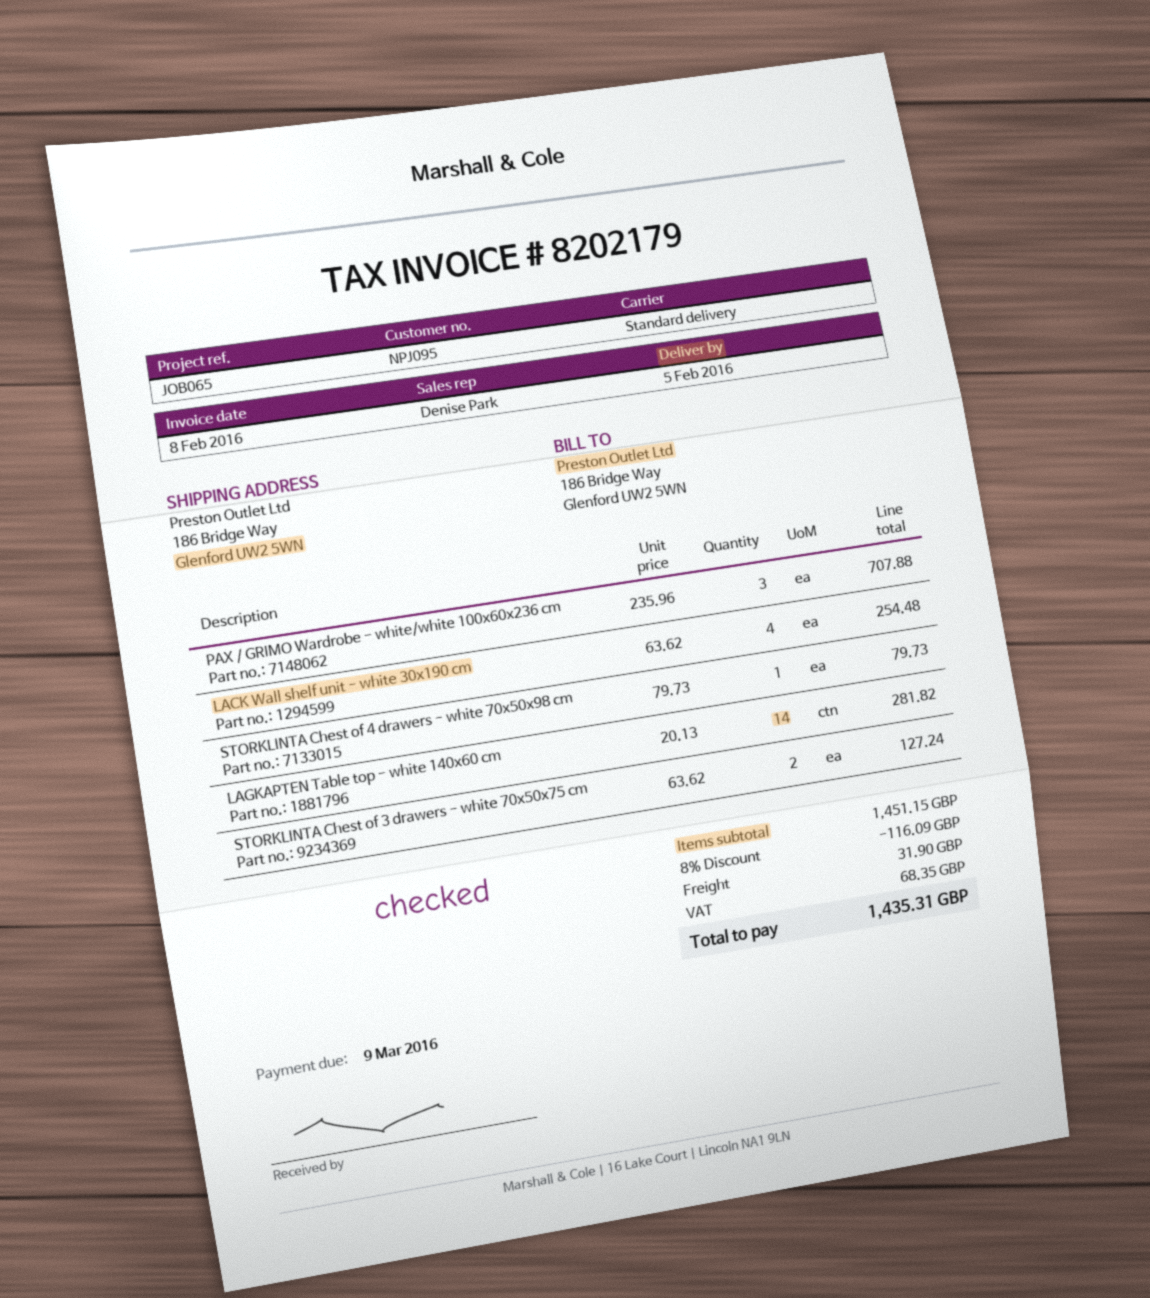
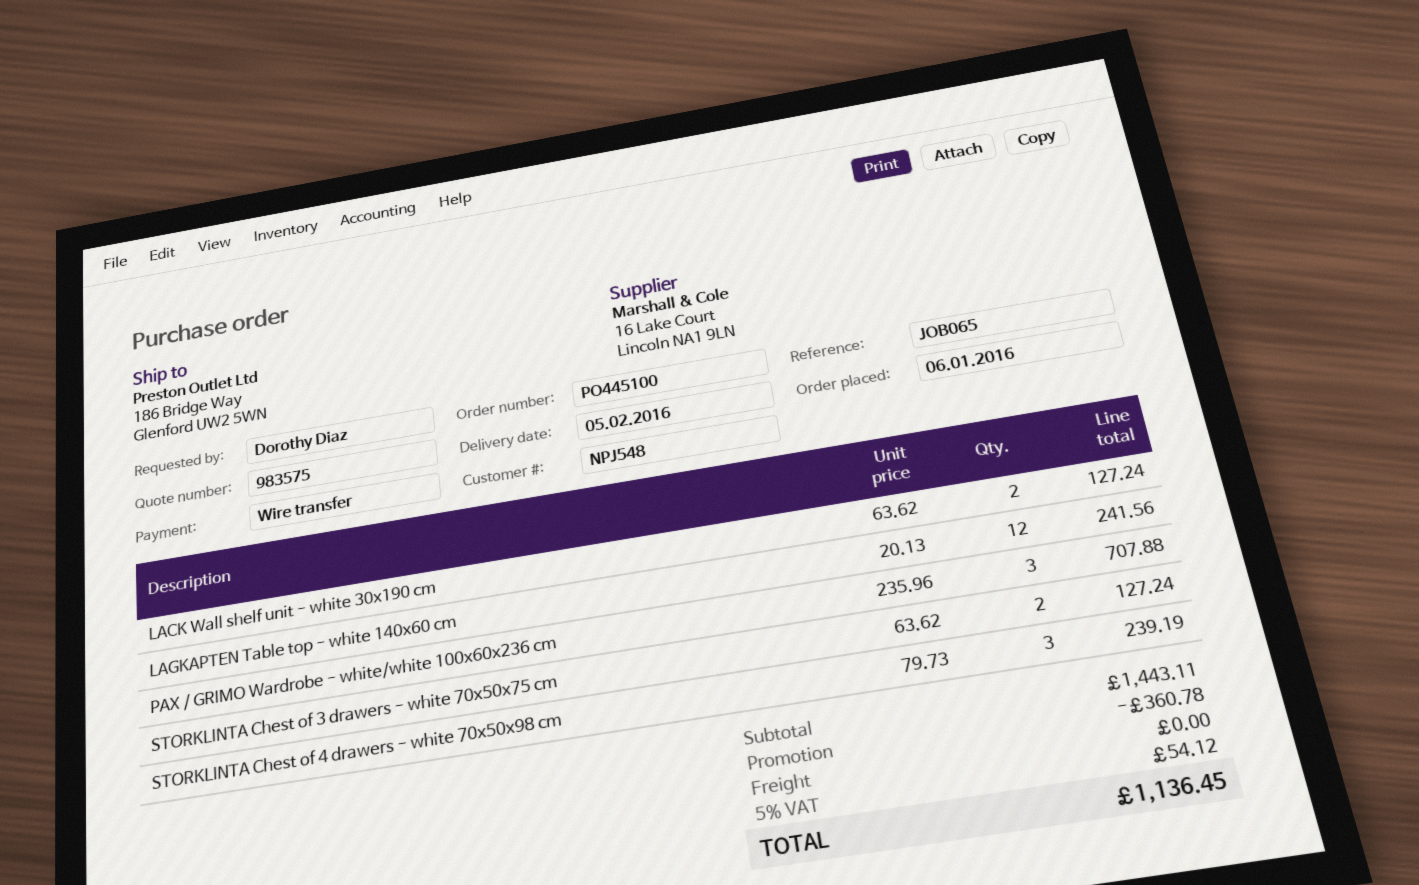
customer number: NPJ095 -> NPJ548
LACK Wall shelf unit - white 30x190 cm: 4 x 63.62 = 254.48 -> 2 x 63.62 = 127.24
STORKLINTA Chest of 4 drawers - white 70x50x98 cm: 1 x 79.73 = 79.73 -> 3 x 79.73 = 239.19
LAGKAPTEN Table top - white 140x60 cm: 14 x 20.13 = 281.82 -> 12 x 20.13 = 241.56
subtotal: 1451.15 -> 1443.11
discount: 116.09 -> 360.78
shipping: 31.90 -> 0.00
tax: 68.35 -> 54.12
total: 1435.31 -> 1136.45

